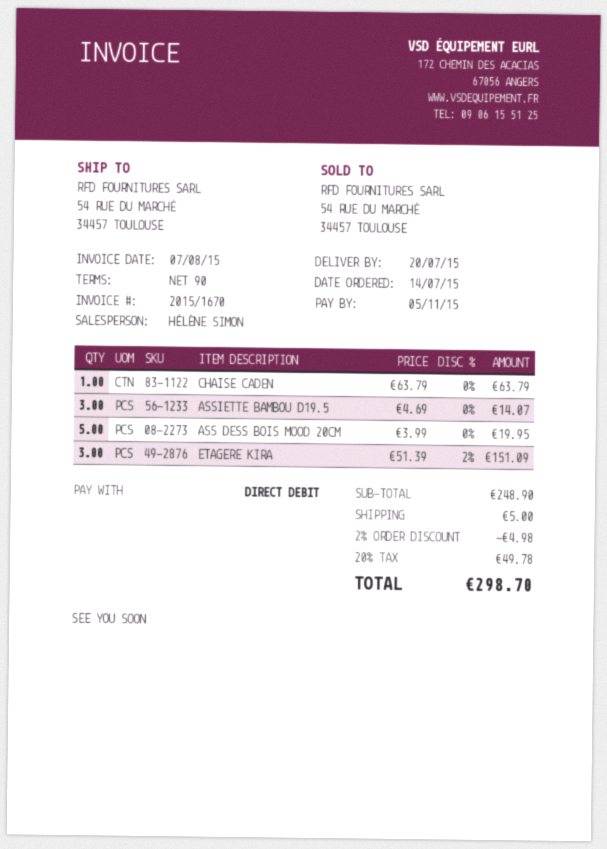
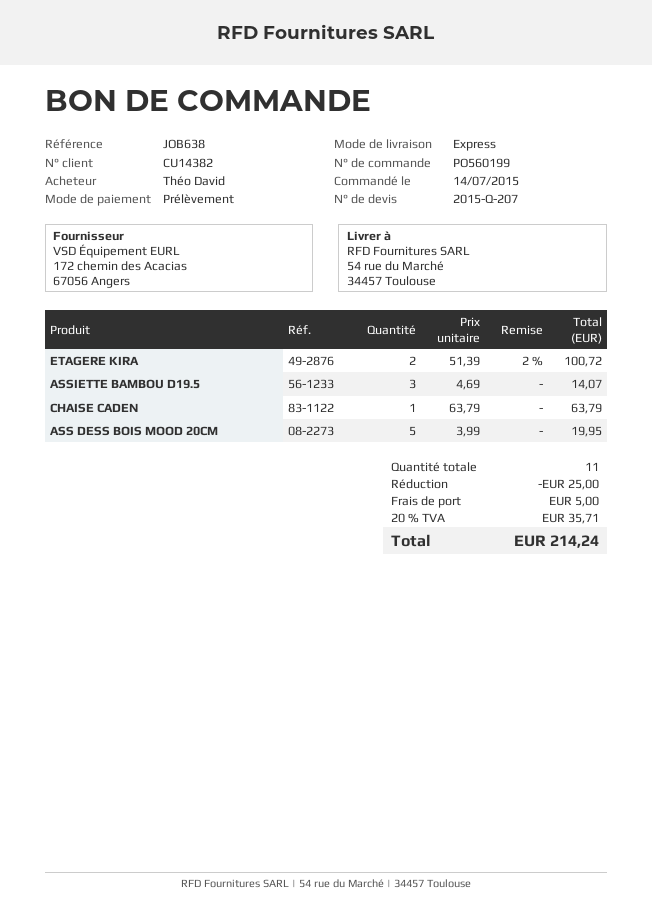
ETAGERE KIRA: 3 x 51.39 - 2% = 151.09 -> 2 x 51.39 - 2% = 100.72
discount: 4.98 -> 25.00
tax: 20% = 49.78 -> 20% = 35.71
total: 298.70 -> 214.24

